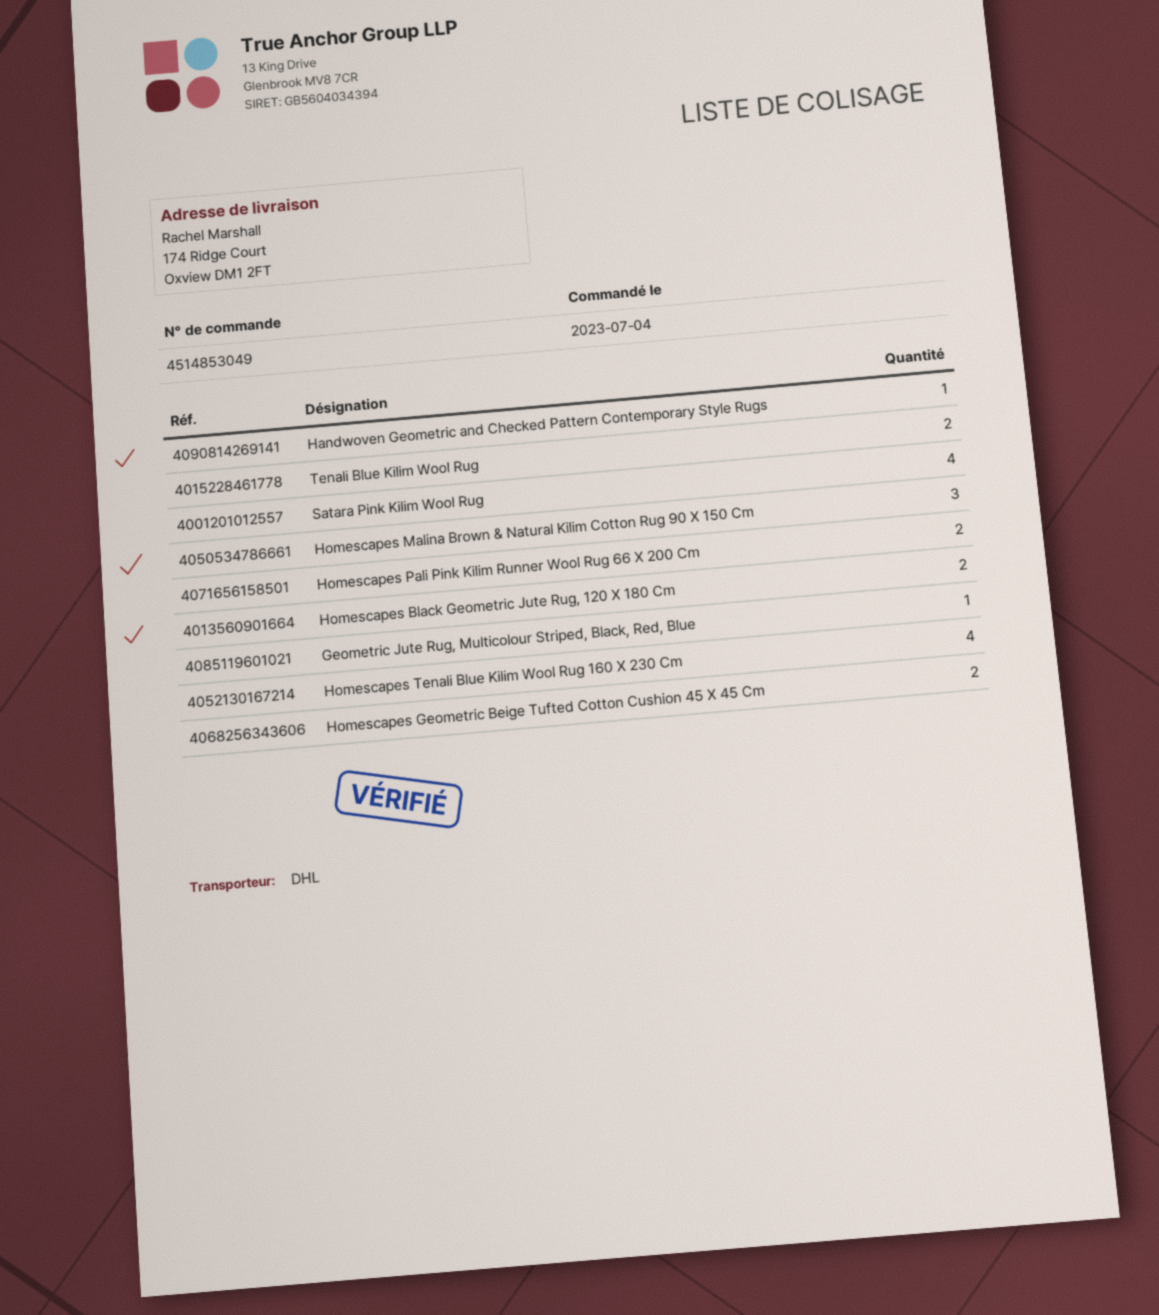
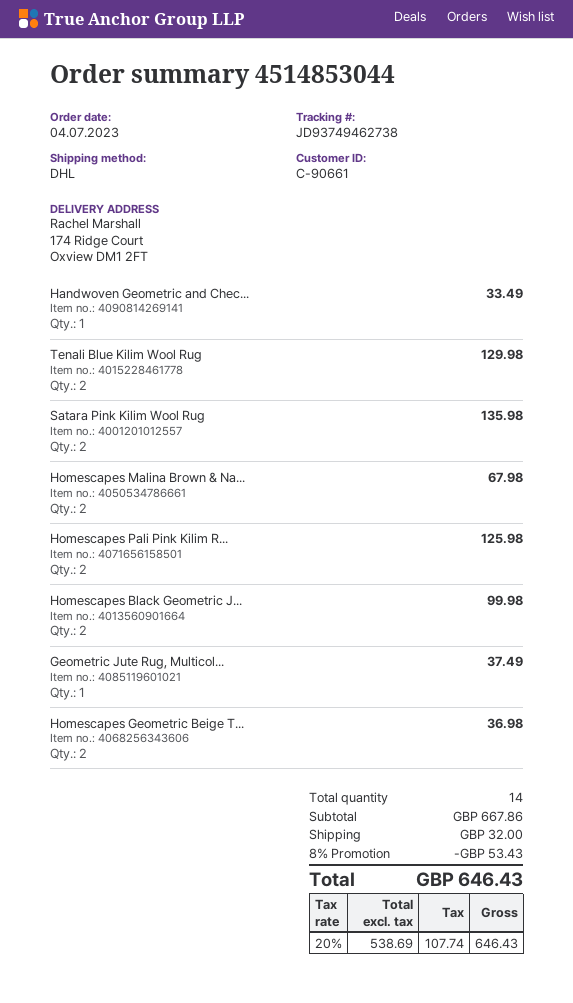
order number: 4514853049 -> 4514853044
Satara Pink Kilim Wool Rug: 4 -> 2
Homescapes Malina Brown & Natural Kilim Cotton Rug 90 X 150 Cm: 3 -> 2
Homescapes Tenali Blue Kilim Wool Rug 160 X 230 Cm: 4 -> none

